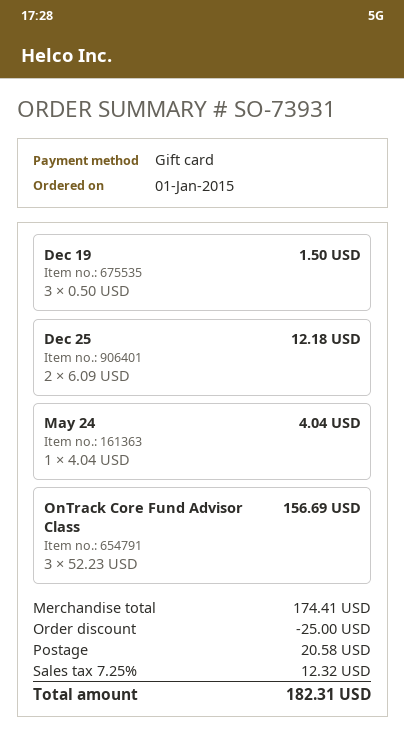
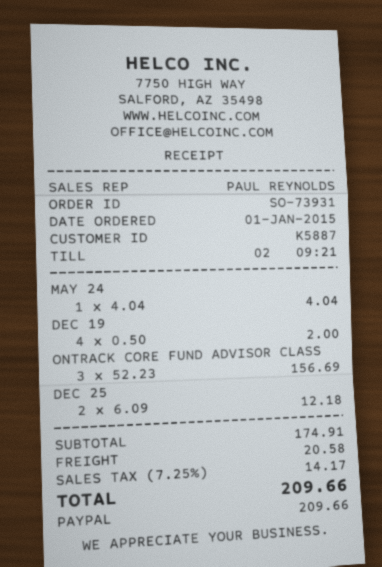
payment method: gift card -> PayPal
Dec 19: 3 x 0.50 = 1.50 -> 4 x 0.50 = 2.00
subtotal: 174.41 -> 174.91
discount: 25.00 -> none
tax: 7.25% = 12.32 -> 7.25% = 14.17
total: 182.31 -> 209.66

